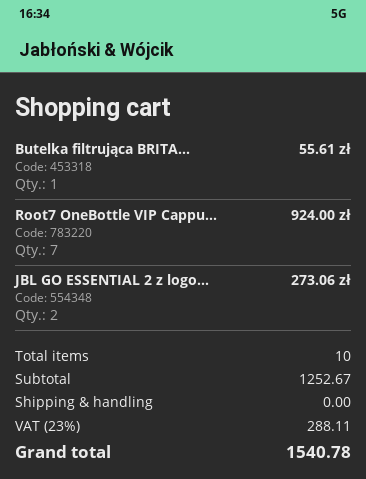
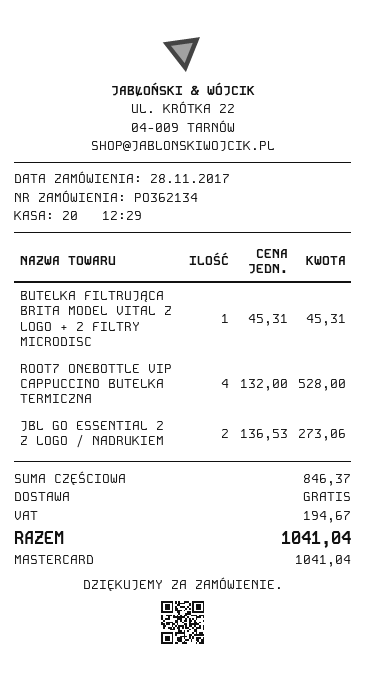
Butelka filtrująca BRITA...: 1 for 55.61 -> 1 for 45.31
Root7 OneBottle VIP Cappu...: 7 for 924.00 -> 4 for 528.00
subtotal: 1252.67 -> 846.37
tax: 288.11 -> 194.67
total: 1540.78 -> 1041.04

